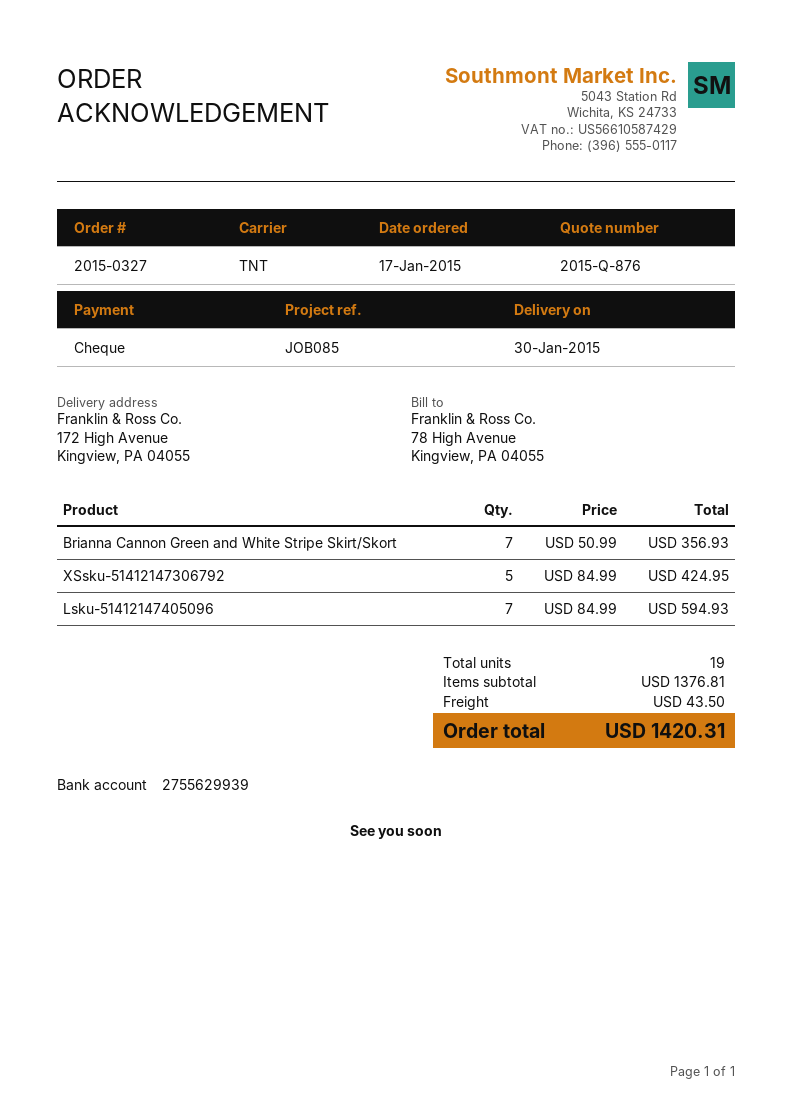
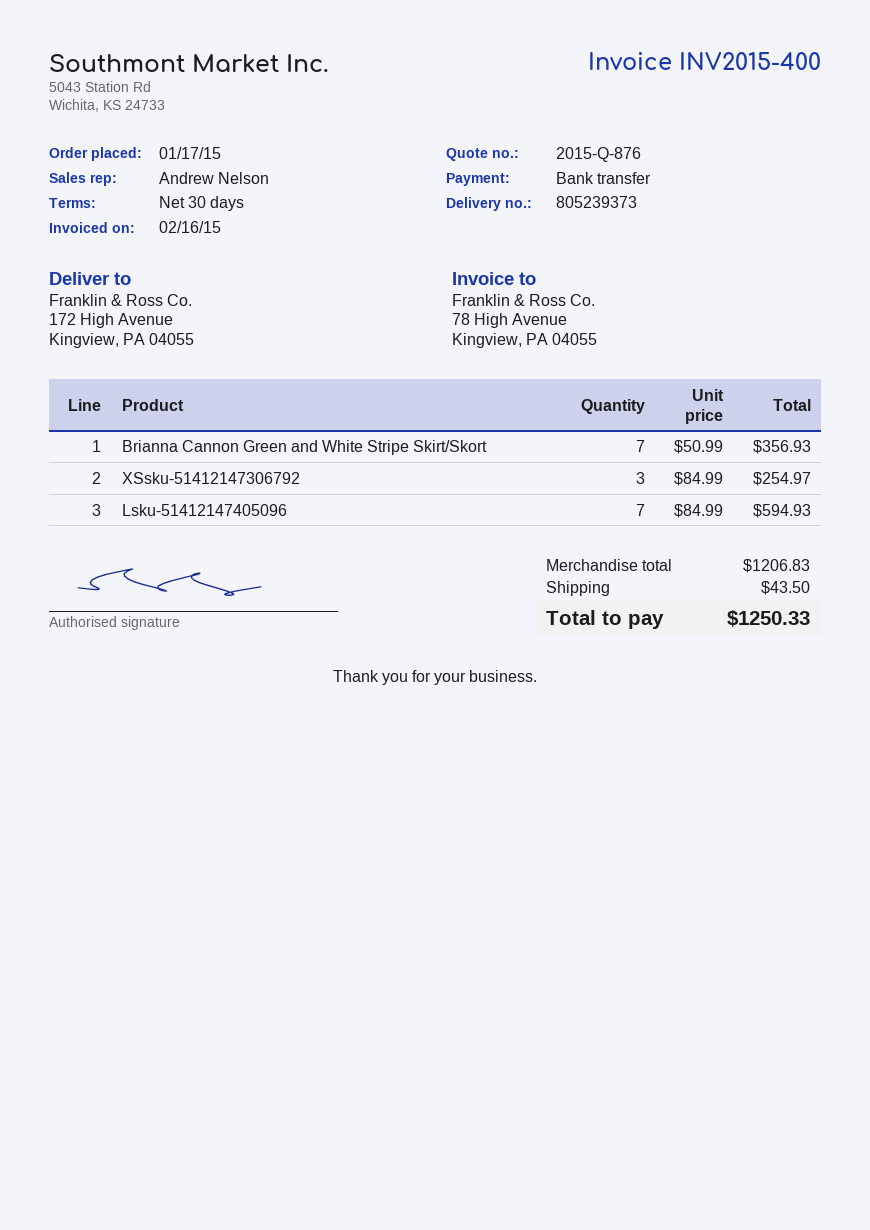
payment method: cheque -> bank transfer
XSsku-51412147306792: 5 x 84.99 = 424.95 -> 3 x 84.99 = 254.97
subtotal: 1376.81 -> 1206.83
total: 1420.31 -> 1250.33

